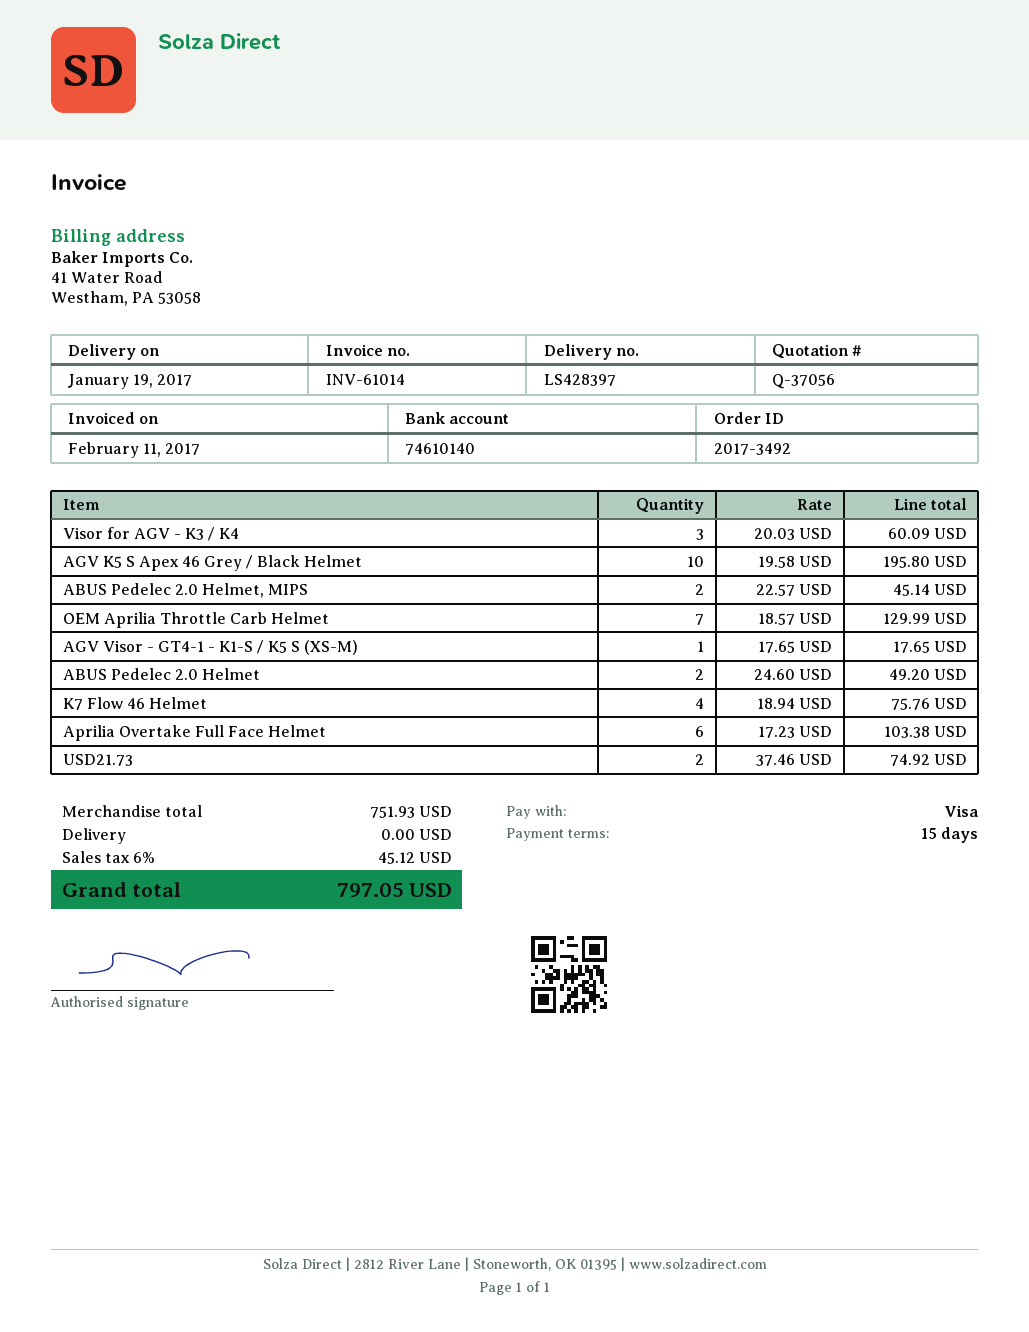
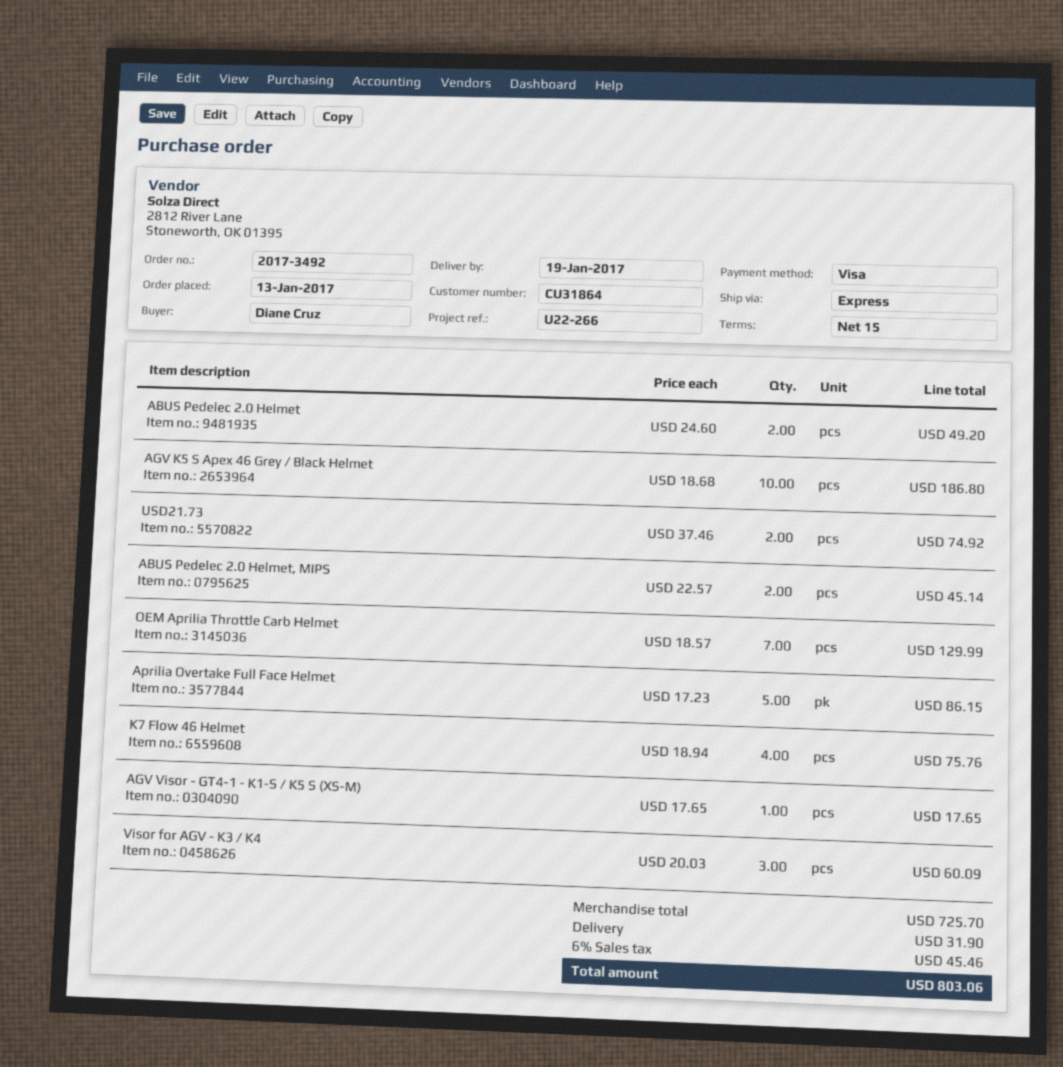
AGV K5 S Apex 46 Grey / Black Helmet: 10 x 19.58 = 195.80 -> 10 x 18.68 = 186.80
Aprilia Overtake Full Face Helmet: 6 x 17.23 = 103.38 -> 5 x 17.23 = 86.15
subtotal: 751.93 -> 725.70
shipping: 0.00 -> 31.90
tax: 6% = 45.12 -> 6% = 45.46
total: 797.05 -> 803.06

